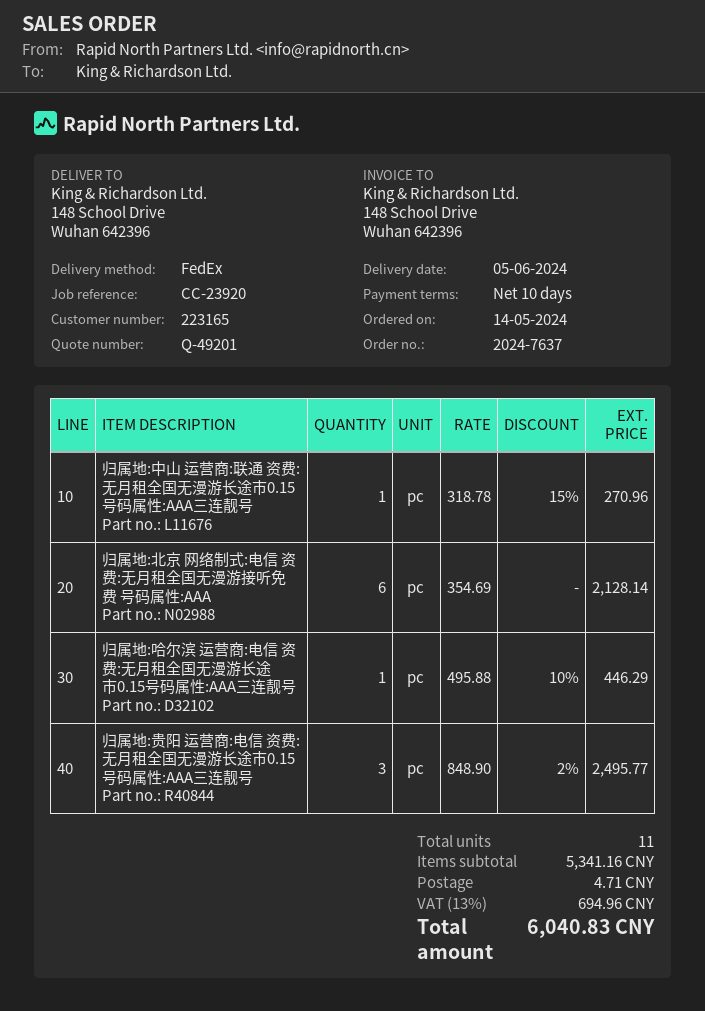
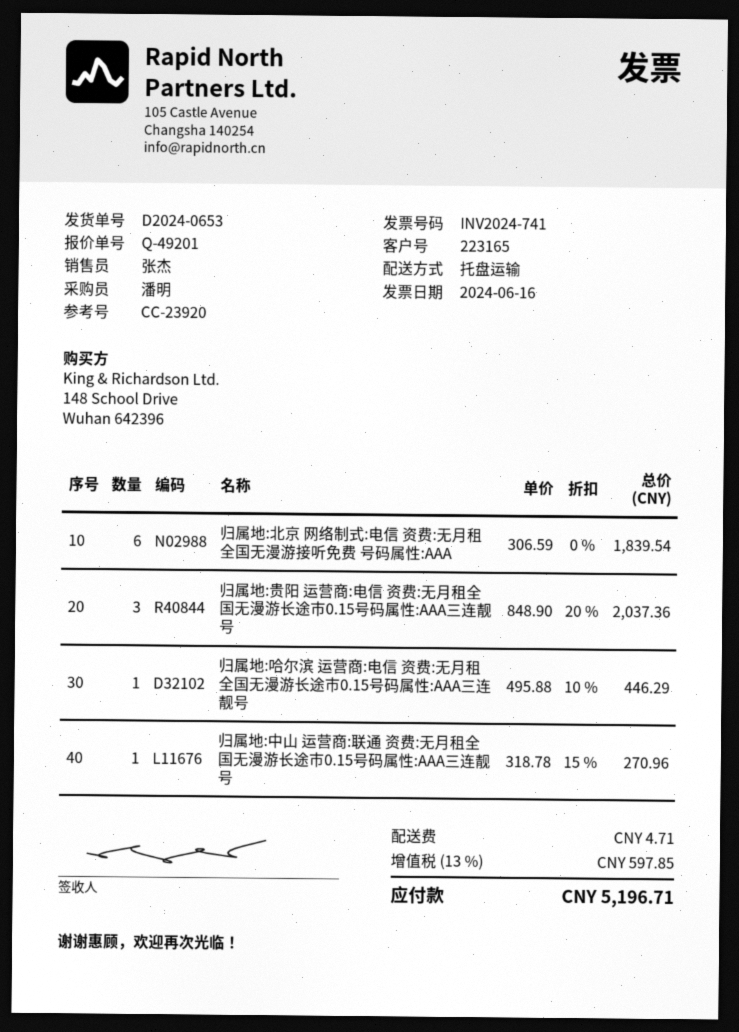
shipping method: FedEx -> pallet freight
归属地:北京 网络制式:电信 资费:无月租全国无漫游接听免费 号码属性:AAA: 6 x 354.69 = 2128.14 -> 6 x 306.59 = 1839.54
归属地:贵阳 运营商:电信 资费:无月租全国无漫游长途市0.15号码属性:AAA三连靓号: 3 x 848.90 - 2% = 2495.77 -> 3 x 848.90 - 20% = 2037.36
tax: 13% = 694.96 -> 13% = 597.85
total: 6040.83 -> 5196.71

